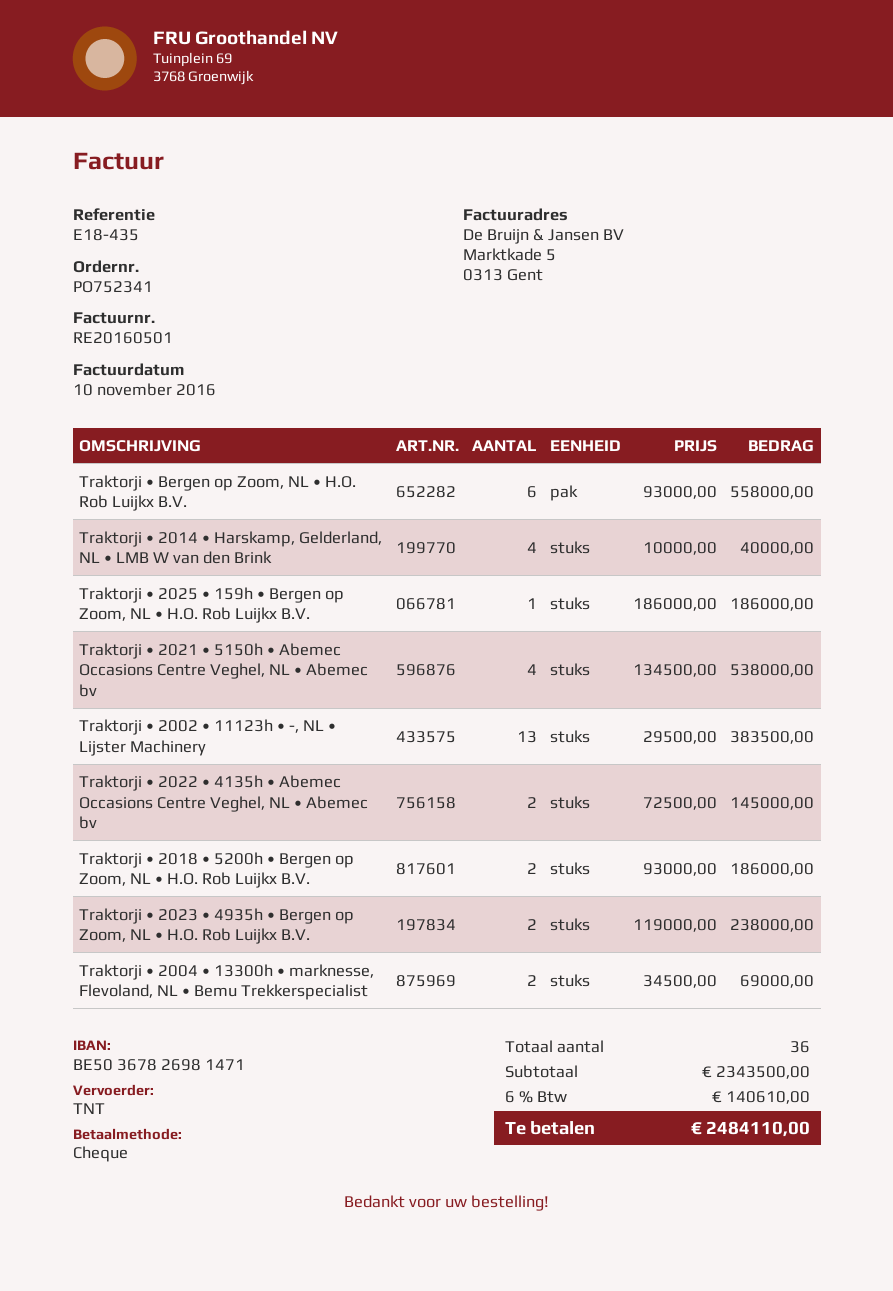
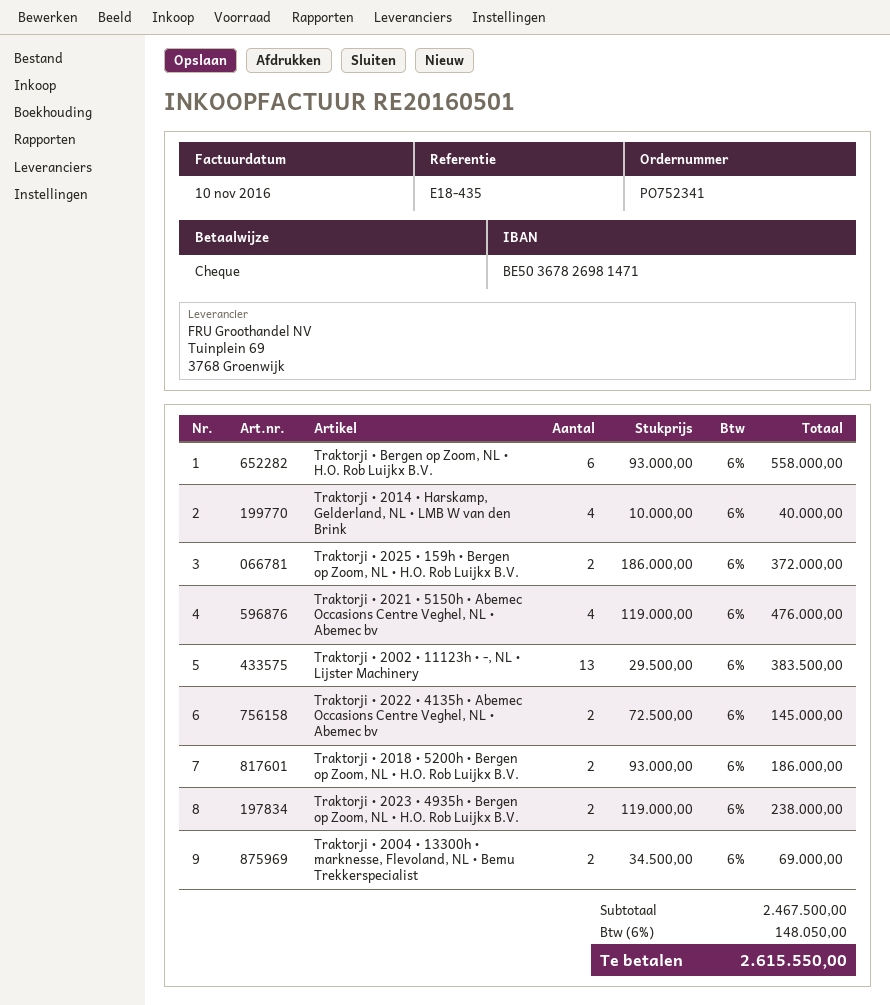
Traktorji • 2025 • 159h • Bergen op Zoom, NL • H.O. Rob Luijkx B.V.: 1 x 186000.00 = 186000.00 -> 2 x 186000.00 = 372000.00
Traktorji • 2021 • 5150h • Abemec Occasions Centre Veghel, NL • Abemec bv: 4 x 134500.00 = 538000.00 -> 4 x 119000.00 = 476000.00
subtotal: 2343500.00 -> 2467500.00
tax: 6% = 140610.00 -> 6% = 148050.00
total: 2484110.00 -> 2615550.00

